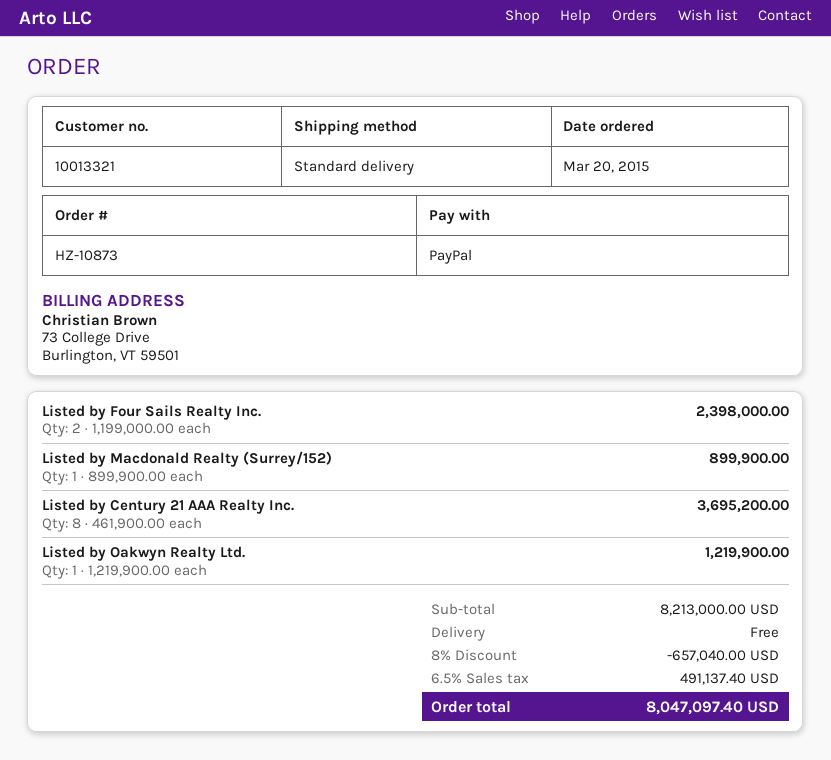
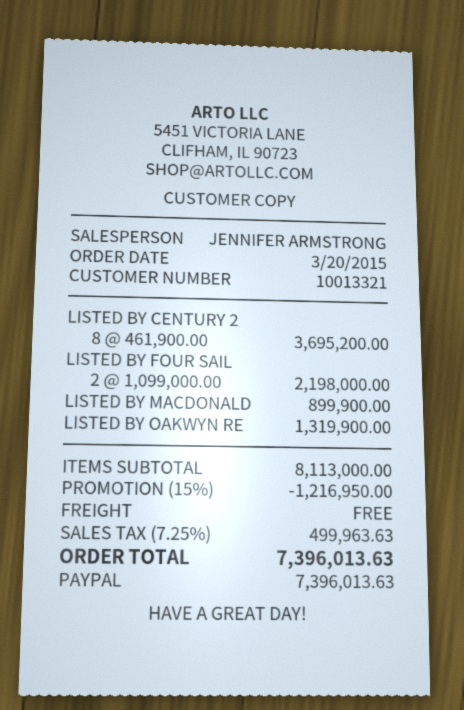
Listed by Four Sails Realty Inc.: 2 x 1199000.00 = 2398000.00 -> 2 x 1099000.00 = 2198000.00
Listed by Oakwyn Realty Ltd.: 1 x 1219900.00 = 1219900.00 -> 1 x 1319900.00 = 1319900.00
subtotal: 8213000.00 -> 8113000.00
discount: 8% = 657040.00 -> 15% = 1216950.00
tax: 6.5% = 491137.40 -> 7.25% = 499963.63
total: 8047097.40 -> 7396013.63

